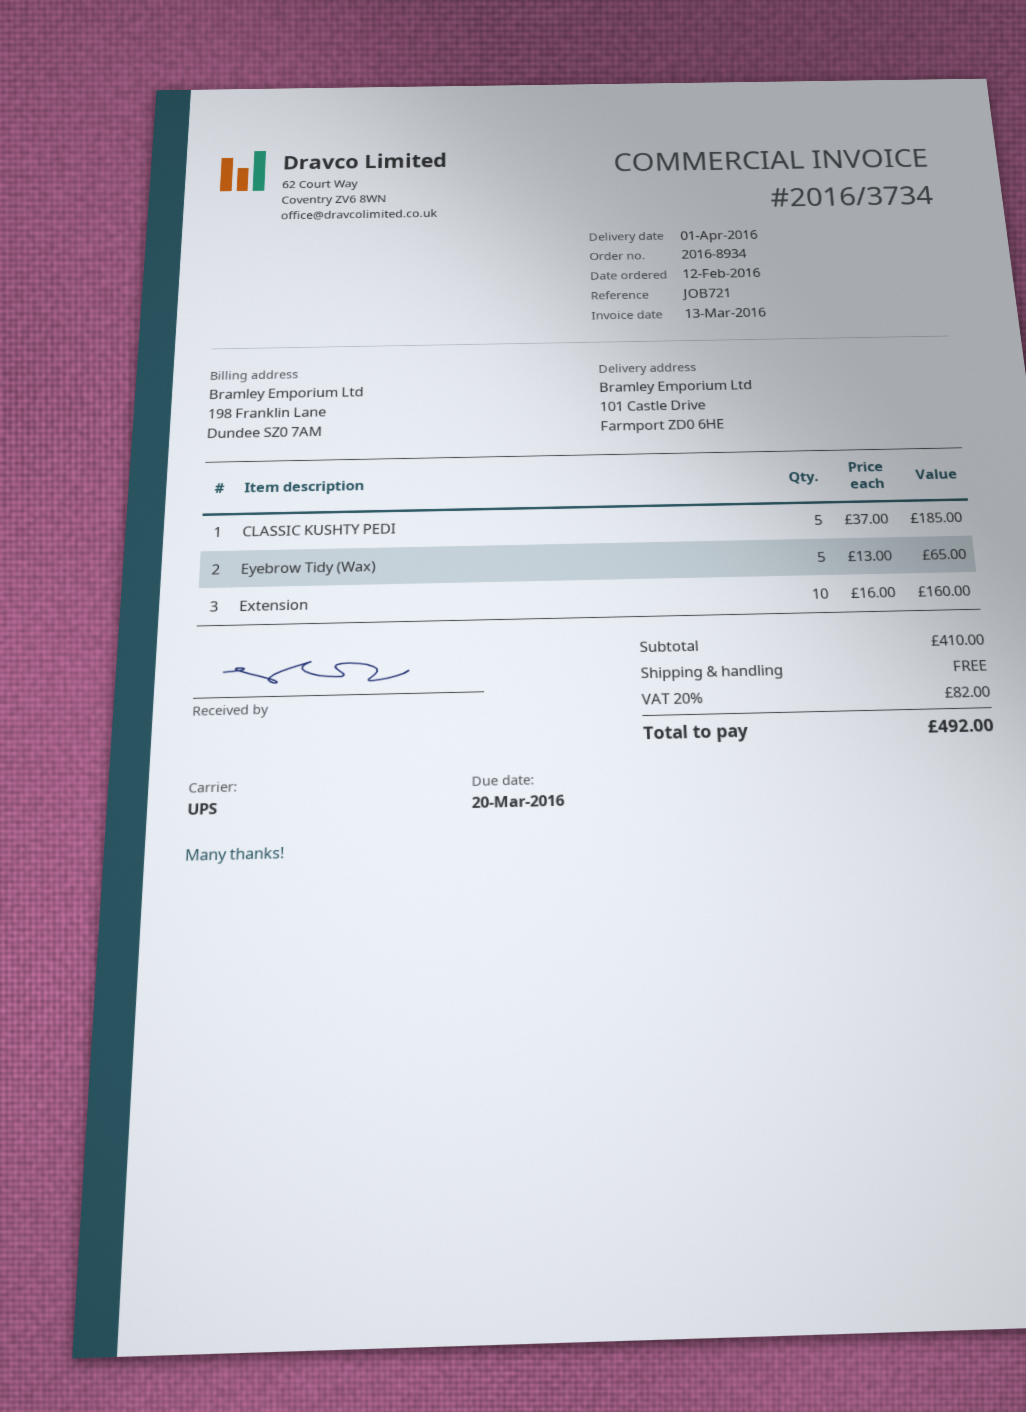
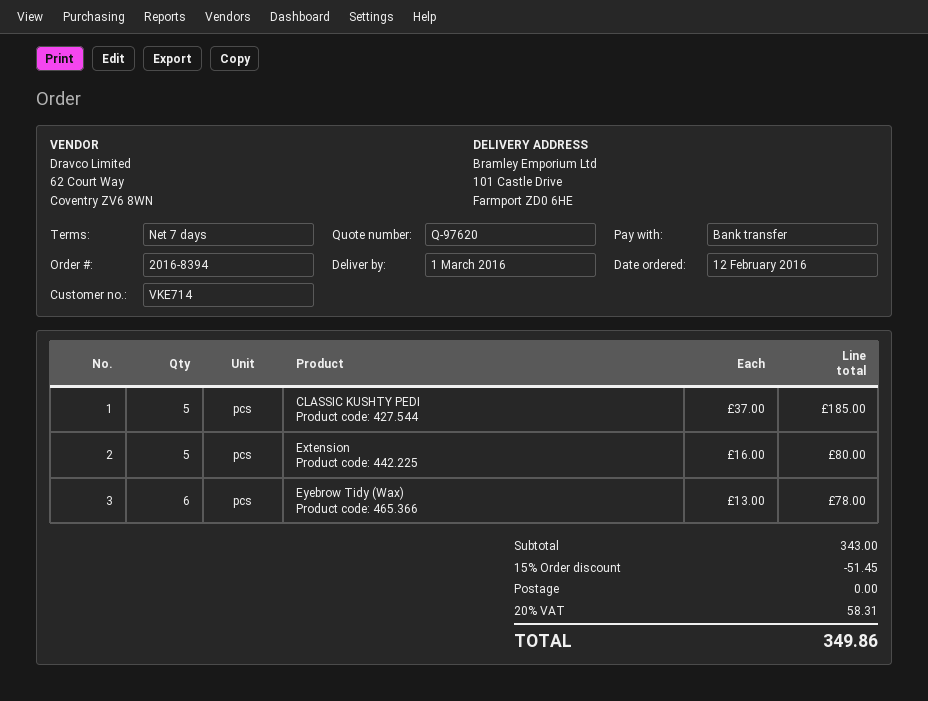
order number: 2016-8934 -> 2016-8394
delivery date: 2016-04-01 -> 2016-03-01
Eyebrow Tidy (Wax): 5 x 13.00 = 65.00 -> 6 x 13.00 = 78.00
Extension: 10 x 16.00 = 160.00 -> 5 x 16.00 = 80.00
subtotal: 410.00 -> 343.00
discount: none -> 15% = 51.45
tax: 20% = 82.00 -> 20% = 58.31
total: 492.00 -> 349.86

